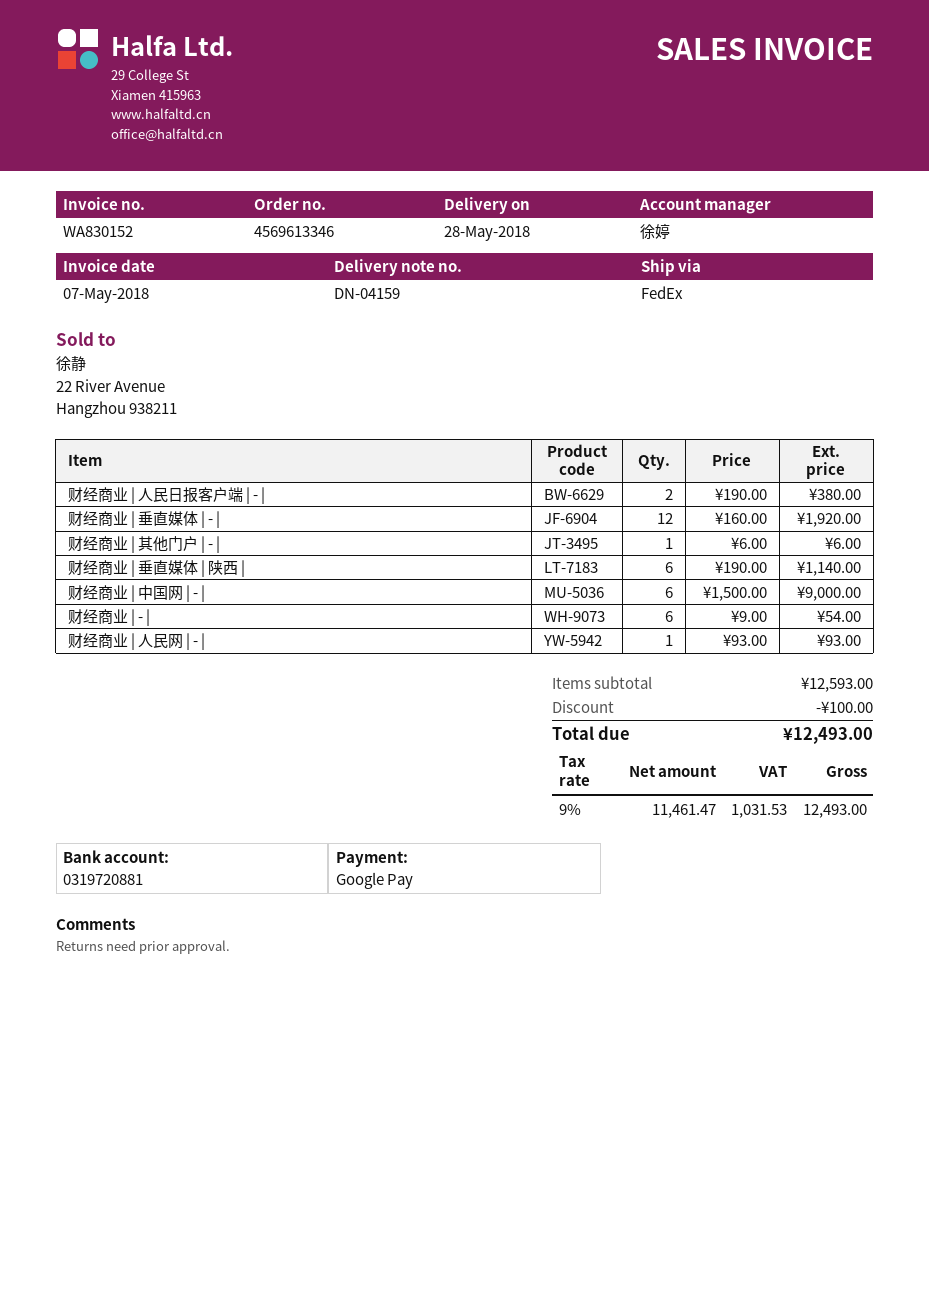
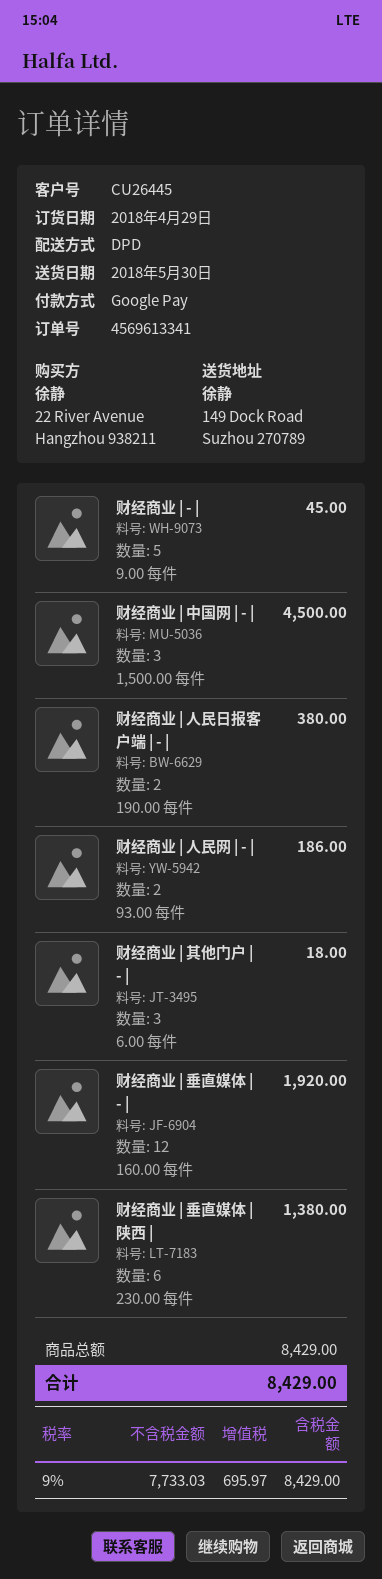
order number: 4569613346 -> 4569613341
delivery date: 2018-05-28 -> 2018-05-30
shipping method: FedEx -> DPD
财经商业 | 其他门户 | - |: 1 x 6.00 = 6.00 -> 3 x 6.00 = 18.00
财经商业 | 垂直媒体 | 陕西 |: 6 x 190.00 = 1140.00 -> 6 x 230.00 = 1380.00
财经商业 | 中国网 | - |: 6 x 1500.00 = 9000.00 -> 3 x 1500.00 = 4500.00
财经商业 | - |: 6 x 9.00 = 54.00 -> 5 x 9.00 = 45.00
财经商业 | 人民网 | - |: 1 x 93.00 = 93.00 -> 2 x 93.00 = 186.00
subtotal: 12593.00 -> 8429.00
discount: 100.00 -> none
net: 11461.47 -> 7733.03
tax: 9% = 1031.53 -> 9% = 695.97
total: 12493.00 -> 8429.00

